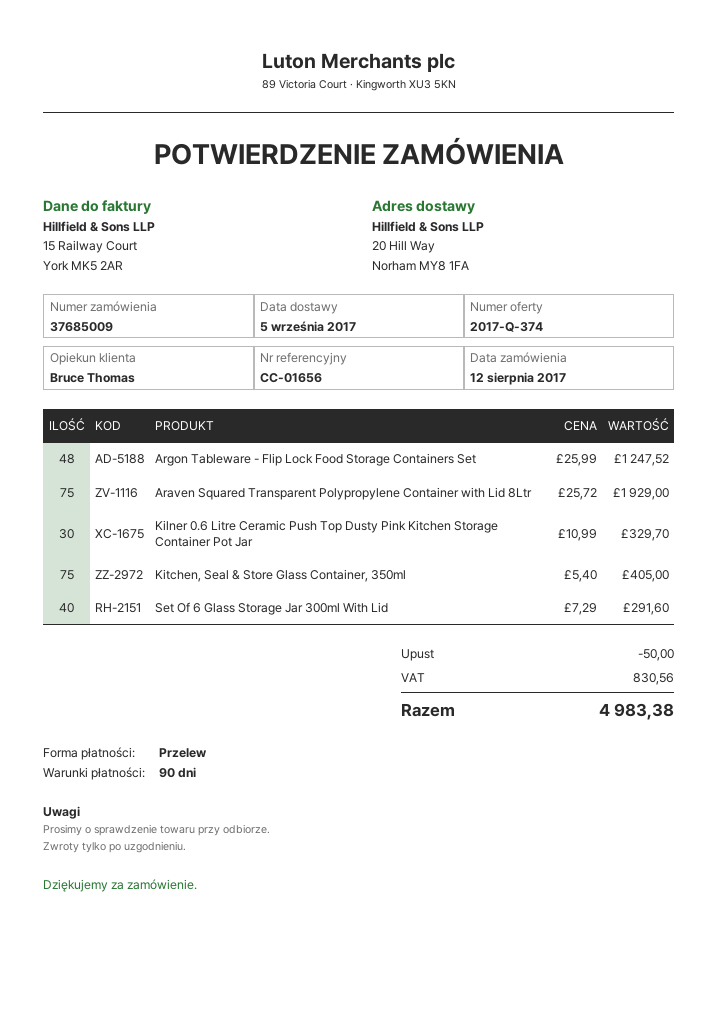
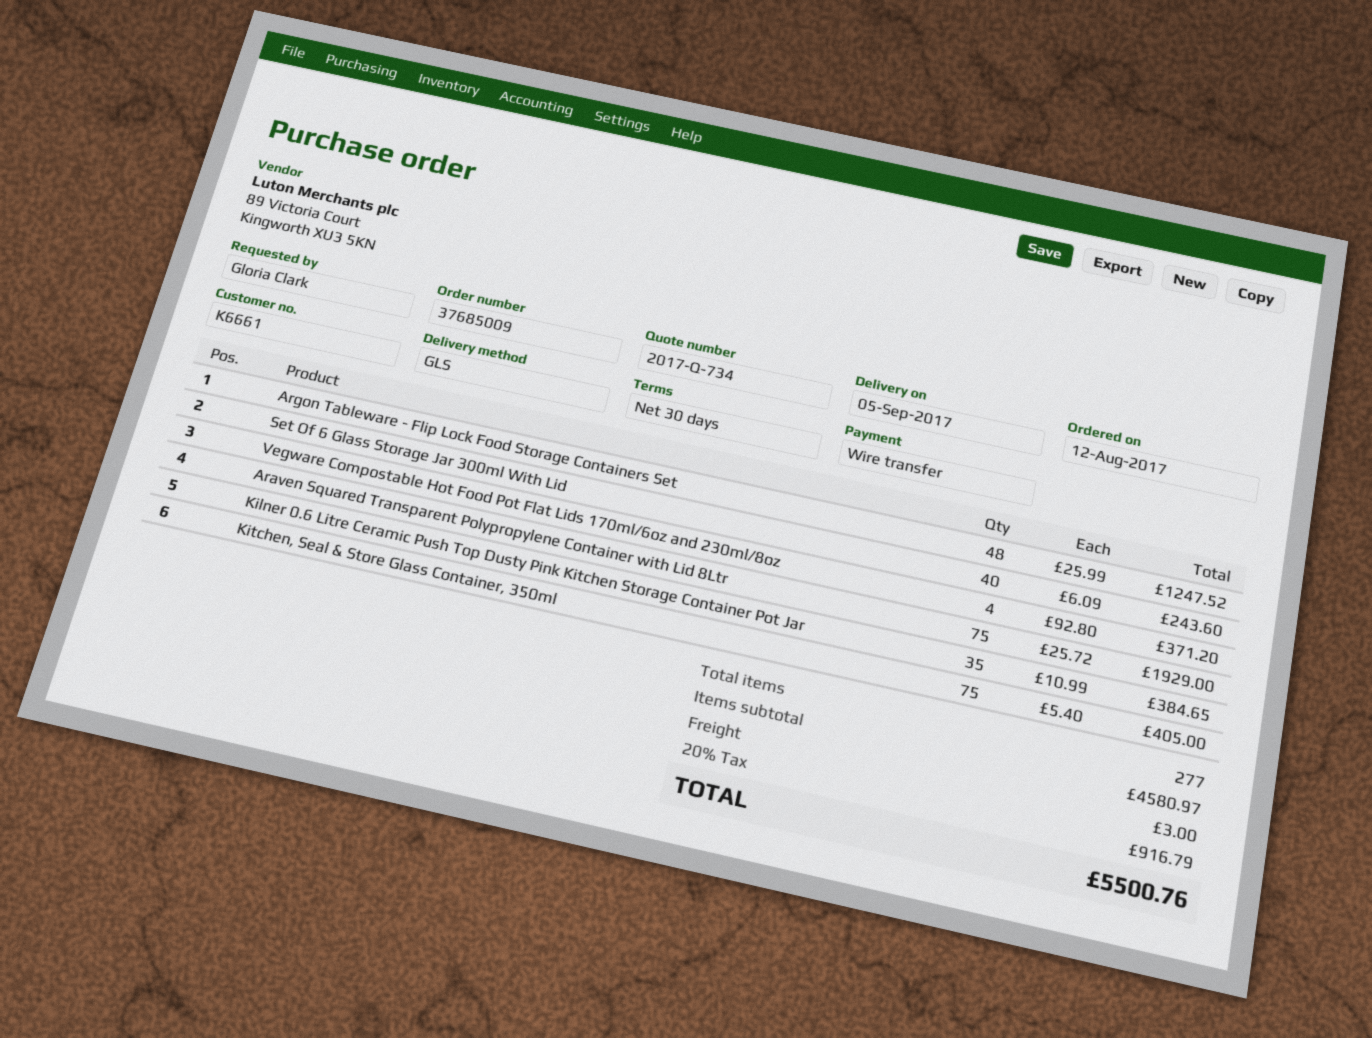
quote number: 2017-Q-374 -> 2017-Q-734
payment terms: 90 days -> 30 days
Kilner 0.6 Litre Ceramic Push Top Dusty Pink Kitchen Storage Container Pot Jar: 30 x 10.99 = 329.70 -> 35 x 10.99 = 384.65
Set Of 6 Glass Storage Jar 300ml With Lid: 40 x 7.29 = 291.60 -> 40 x 6.09 = 243.60
Vegware Compostable Hot Food Pot Flat Lids 170ml/6oz and 230ml/8oz: none -> 4 x 92.80 = 371.20
discount: 50.00 -> none
shipping: none -> 3.00
tax: 830.56 -> 916.79
total: 4983.38 -> 5500.76

